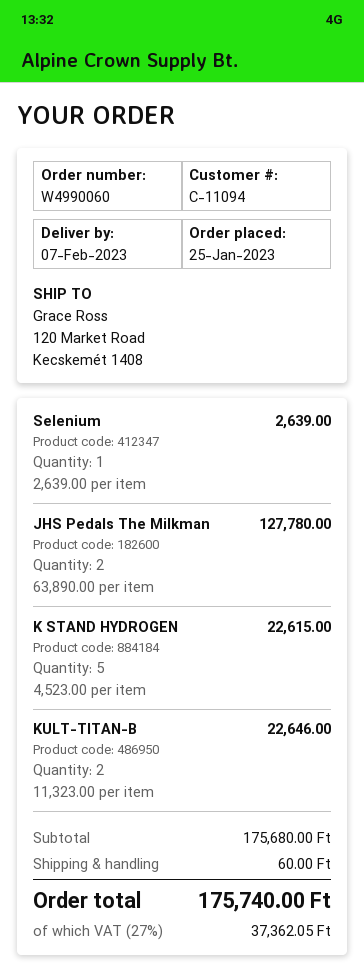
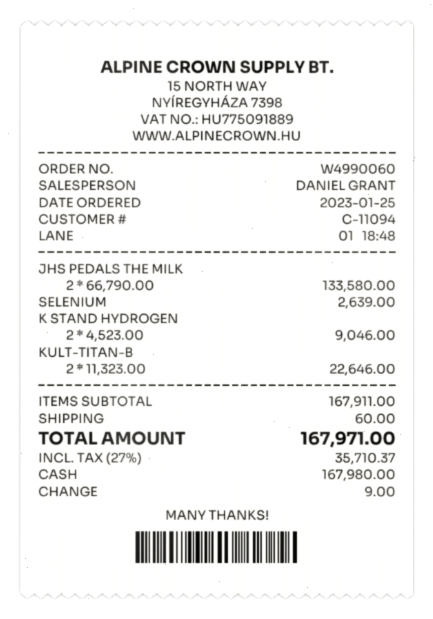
JHS Pedals The Milkman: 2 x 63890.00 = 127780.00 -> 2 x 66790.00 = 133580.00
K STAND HYDROGEN: 5 x 4523.00 = 22615.00 -> 2 x 4523.00 = 9046.00
subtotal: 175680.00 -> 167911.00
tax: 27% = 37362.05 -> 27% = 35710.37
total: 175740.00 -> 167971.00

